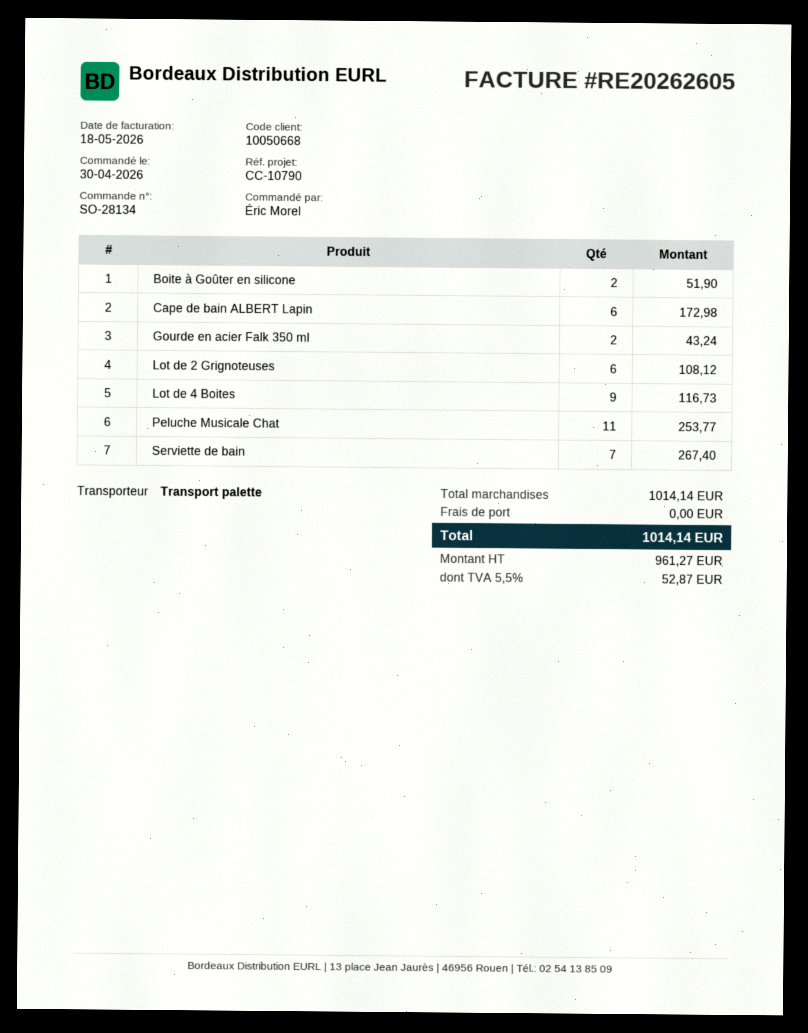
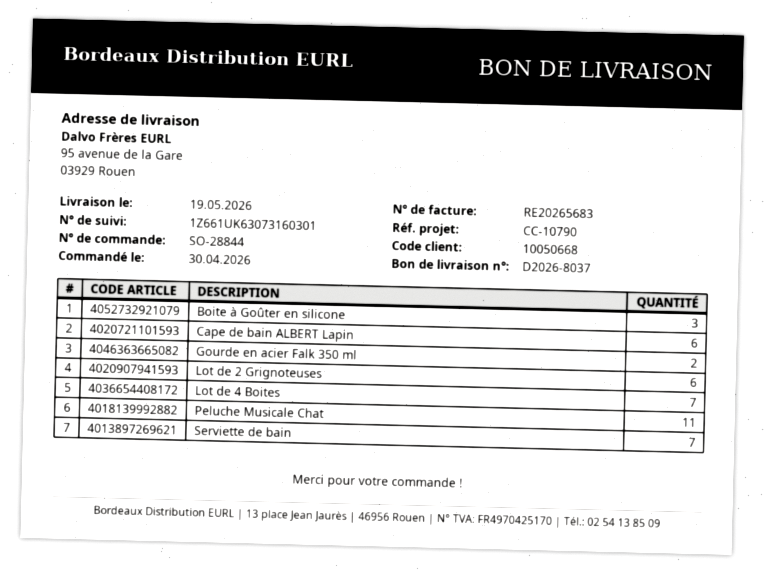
order number: SO-28134 -> SO-28844
invoice number: RE20262605 -> RE20265683
Boite à Goûter en silicone: 2 -> 3
Lot de 4 Boites: 9 -> 7

